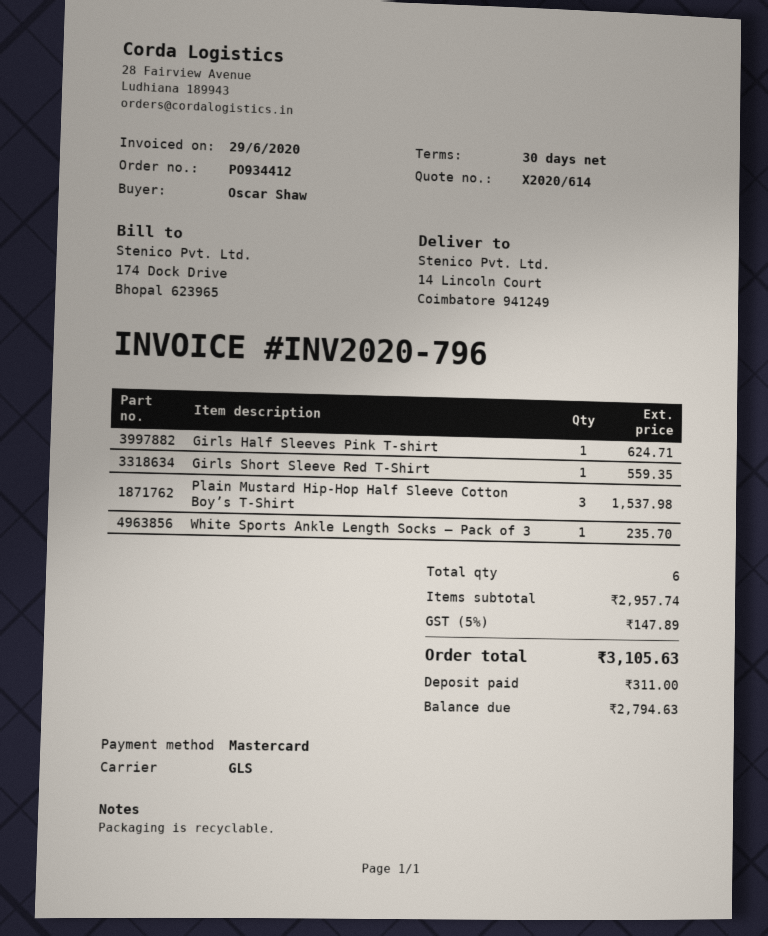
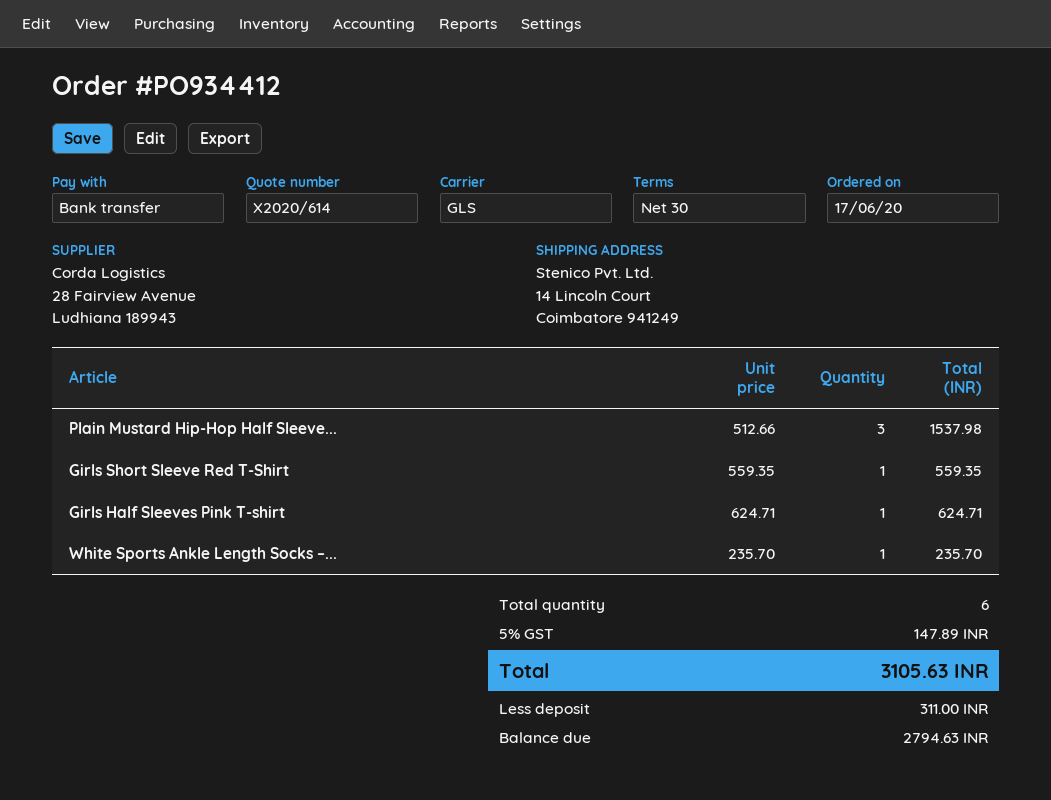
payment method: Mastercard -> bank transfer

